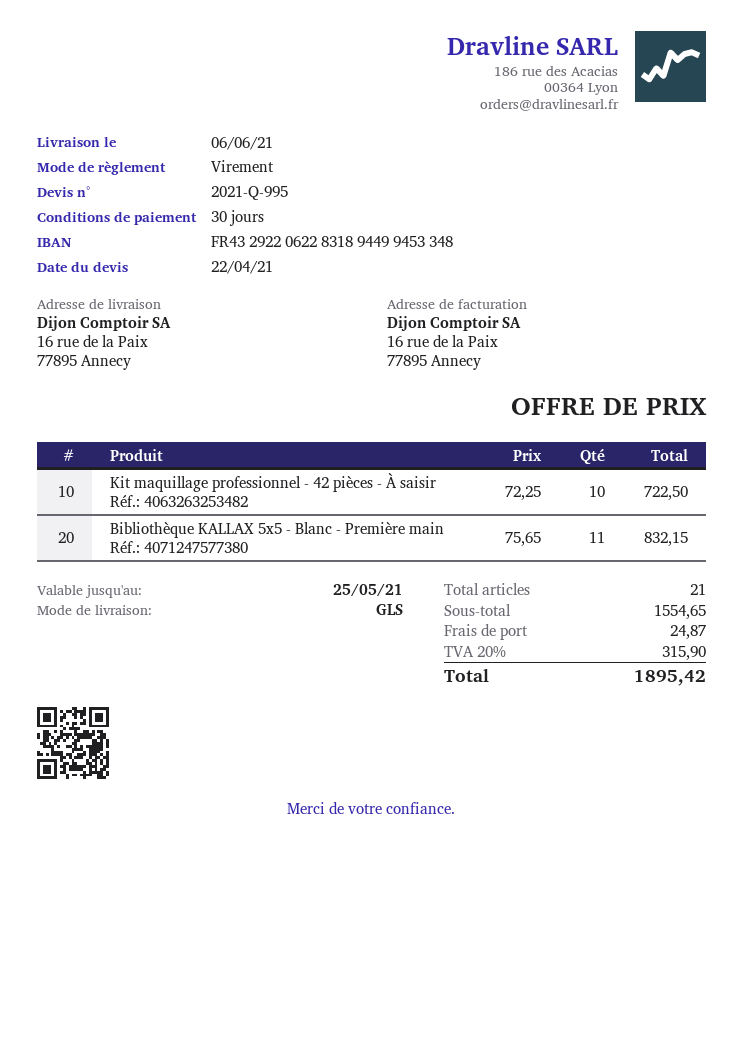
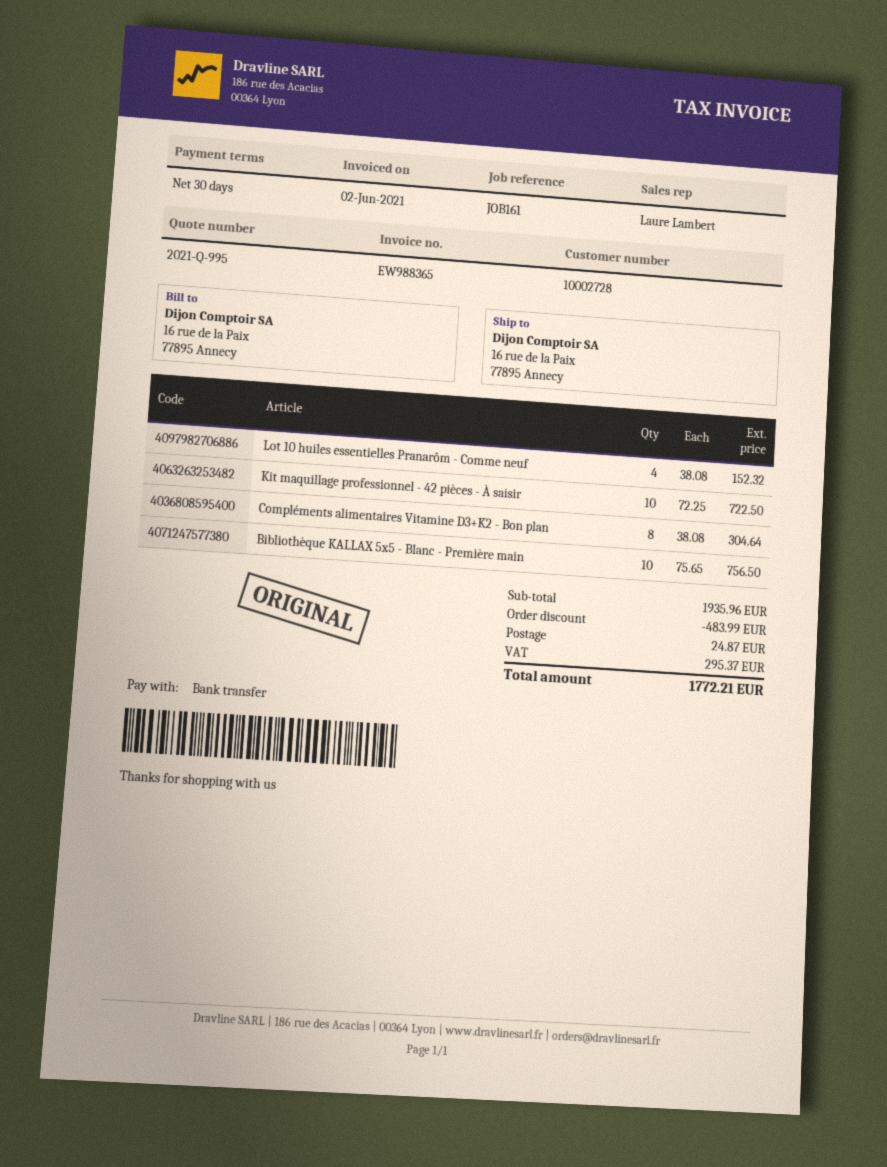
Bibliothèque KALLAX 5x5 - Blanc - Première main: 11 x 75.65 = 832.15 -> 10 x 75.65 = 756.50
Lot 10 huiles essentielles Pranarôm - Comme neuf: none -> 4 x 38.08 = 152.32
Compléments alimentaires Vitamine D3+K2 - Bon plan: none -> 8 x 38.08 = 304.64
subtotal: 1554.65 -> 1935.96
discount: none -> 483.99
tax: 315.90 -> 295.37
total: 1895.42 -> 1772.21

